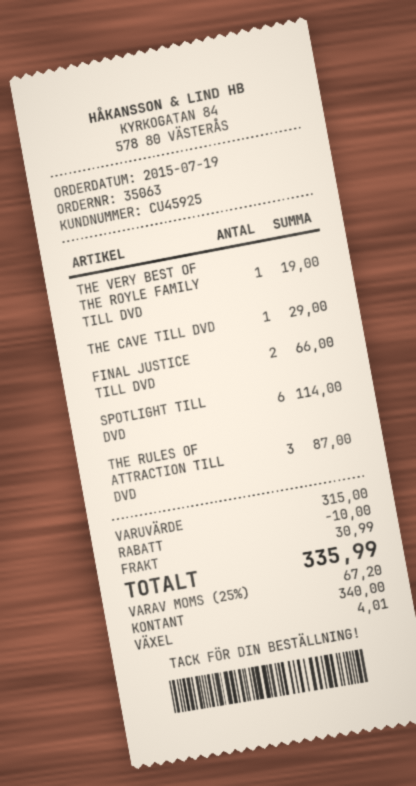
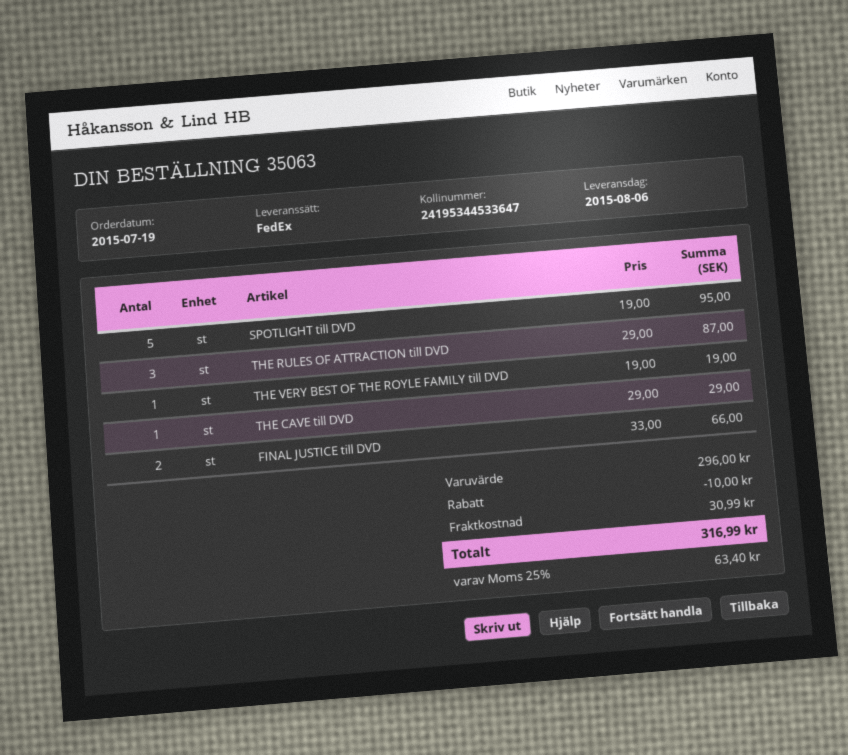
SPOTLIGHT TILL DVD: 6 for 114.00 -> 5 for 95.00
subtotal: 315.00 -> 296.00
tax: 25% = 67.20 -> 25% = 63.40
total: 335.99 -> 316.99

